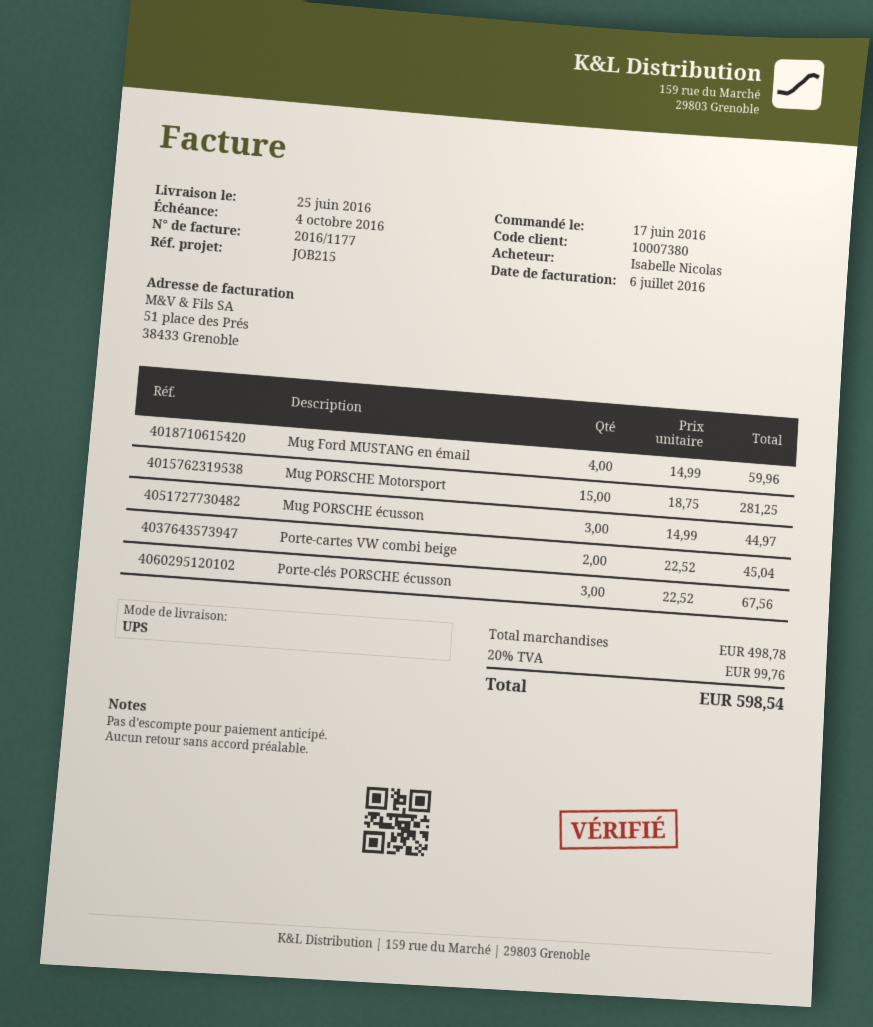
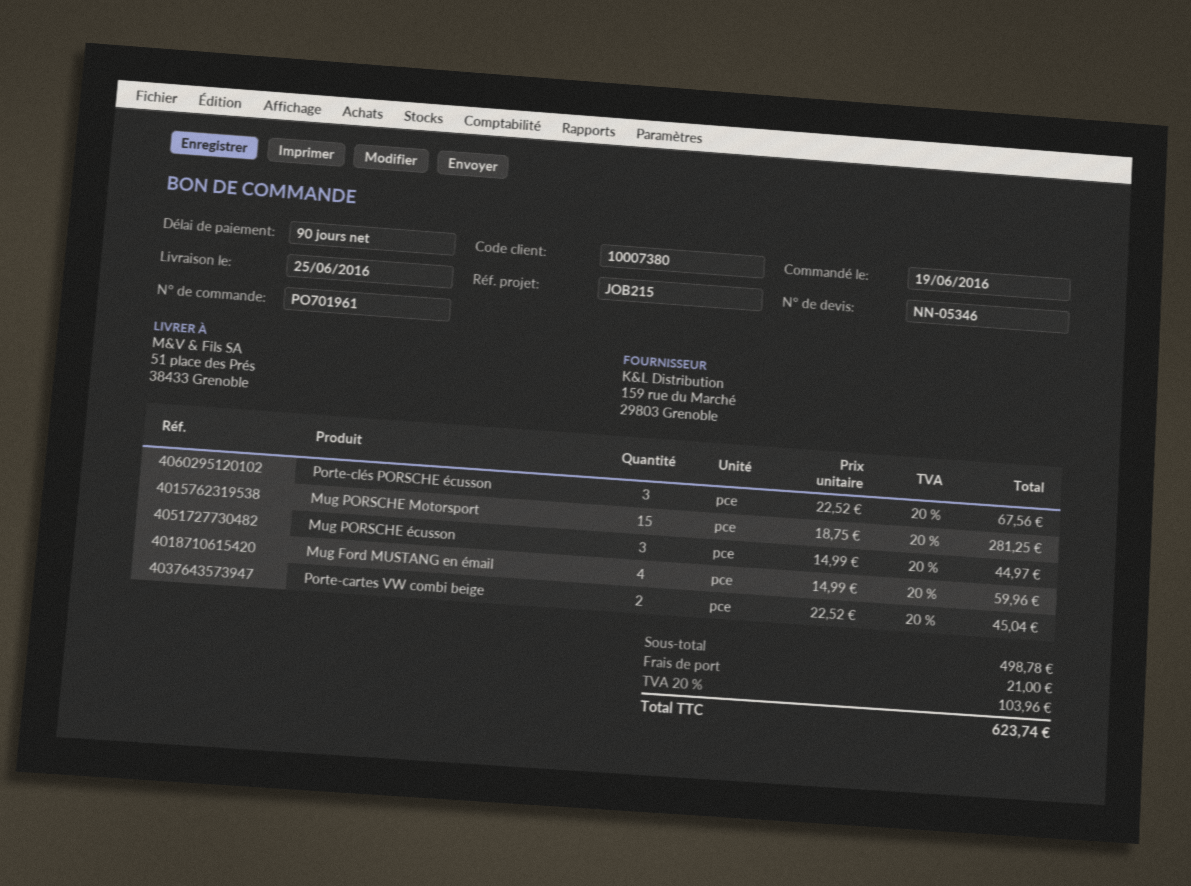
order date: 2016-06-17 -> 2016-06-19
shipping: none -> 21.00
tax: 20% = 99.76 -> 20% = 103.96
total: 598.54 -> 623.74

